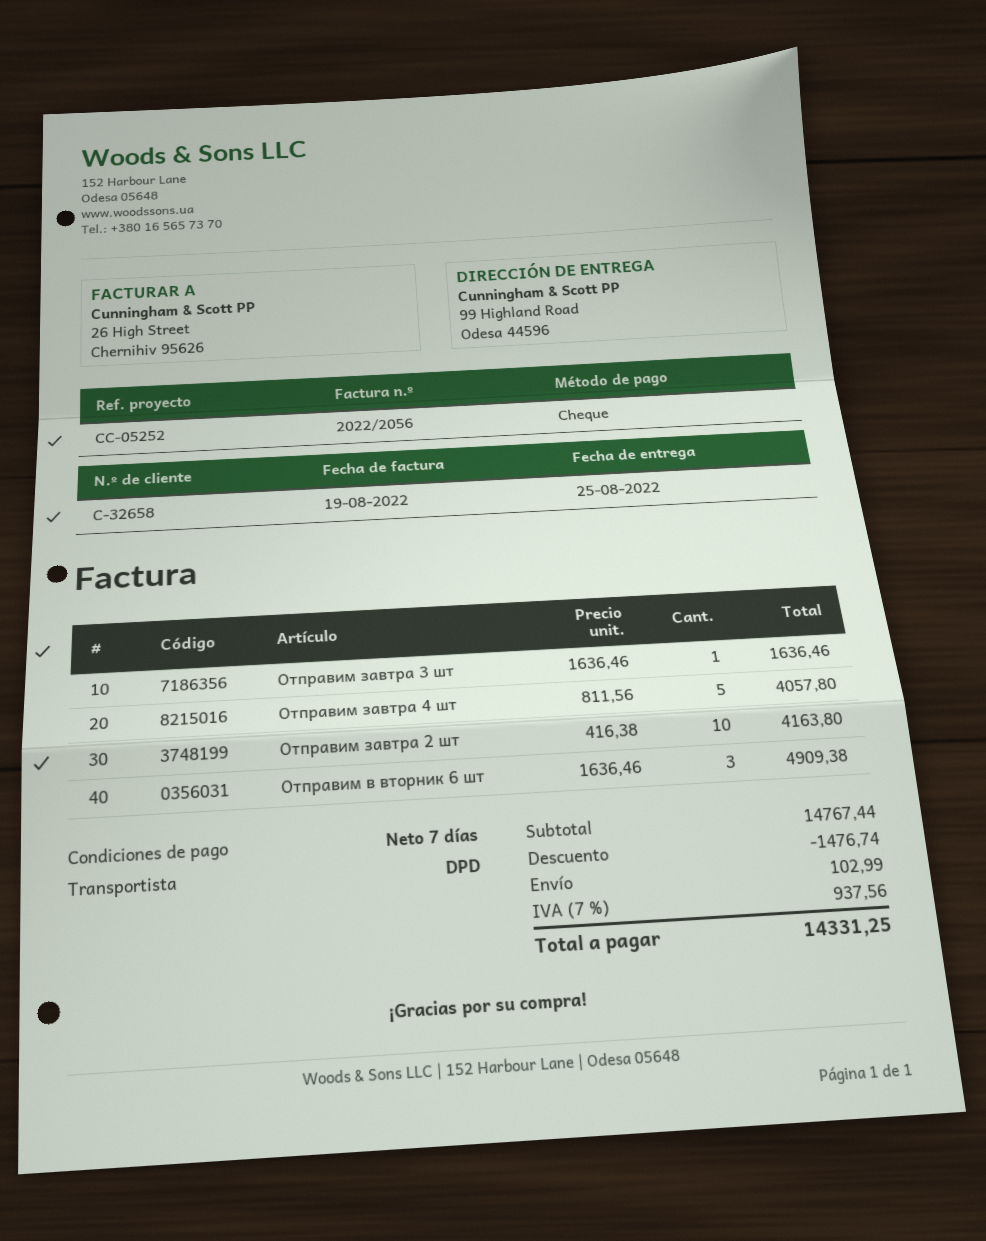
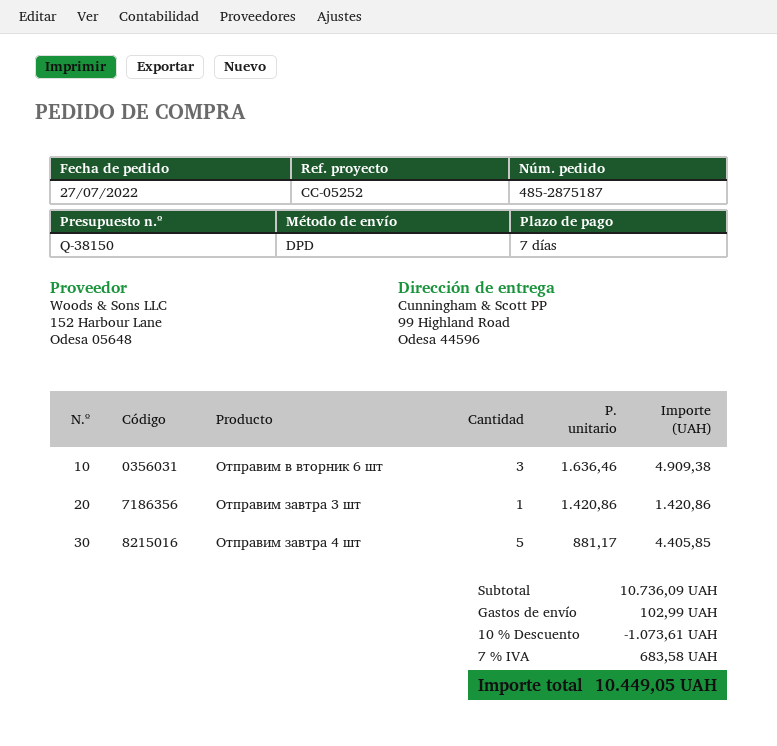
Отправим завтра 3 шт: 1 x 1636.46 = 1636.46 -> 1 x 1420.86 = 1420.86
Отправим завтра 4 шт: 5 x 811.56 = 4057.80 -> 5 x 881.17 = 4405.85
Отправим завтра 2 шт: 10 x 416.38 = 4163.80 -> none
subtotal: 14767.44 -> 10736.09
discount: 1476.74 -> 1073.61
tax: 7% = 937.56 -> 7% = 683.58
total: 14331.25 -> 10449.05

